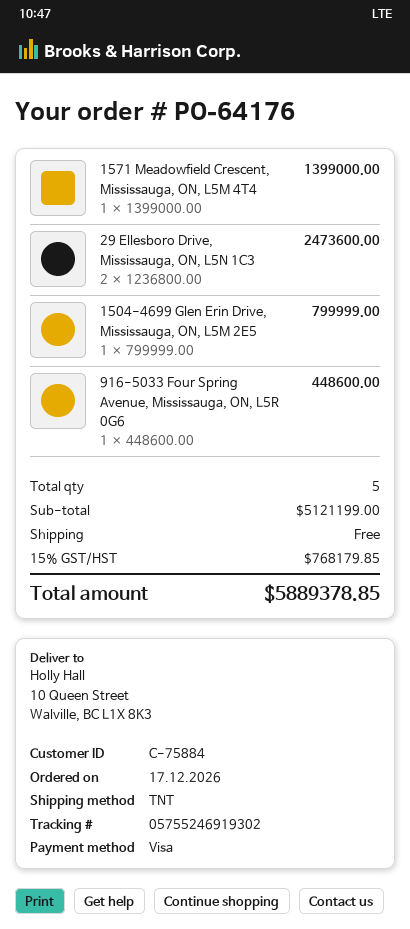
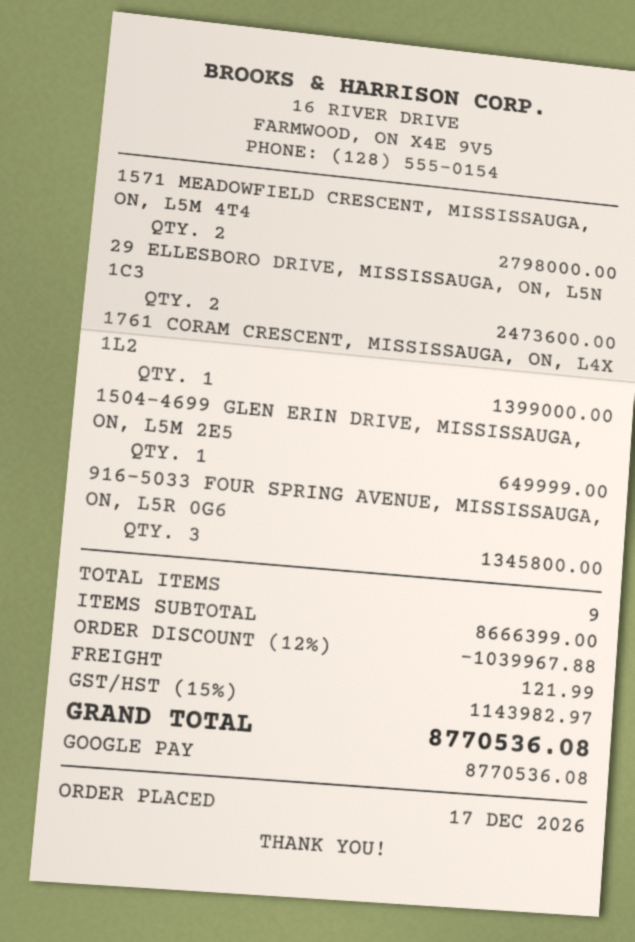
payment method: Visa -> Google Pay
1571 Meadowfield Crescent, Mississauga, ON, L5M 4T4: 1 for 1399000.00 -> 2 for 2798000.00
1504-4699 Glen Erin Drive, Mississauga, ON, L5M 2E5: 1 for 799999.00 -> 1 for 649999.00
916-5033 Four Spring Avenue, Mississauga, ON, L5R 0G6: 1 for 448600.00 -> 3 for 1345800.00
1761 CORAM CRESCENT, MISSISSAUGA, ON, L4X 1L2: none -> 1 for 1399000.00
total quantity: 5 -> 9
subtotal: 5121199.00 -> 8666399.00
discount: none -> 12% = 1039967.88
shipping: 0.00 -> 121.99
tax: 15% = 768179.85 -> 15% = 1143982.97
total: 5889378.85 -> 8770536.08

